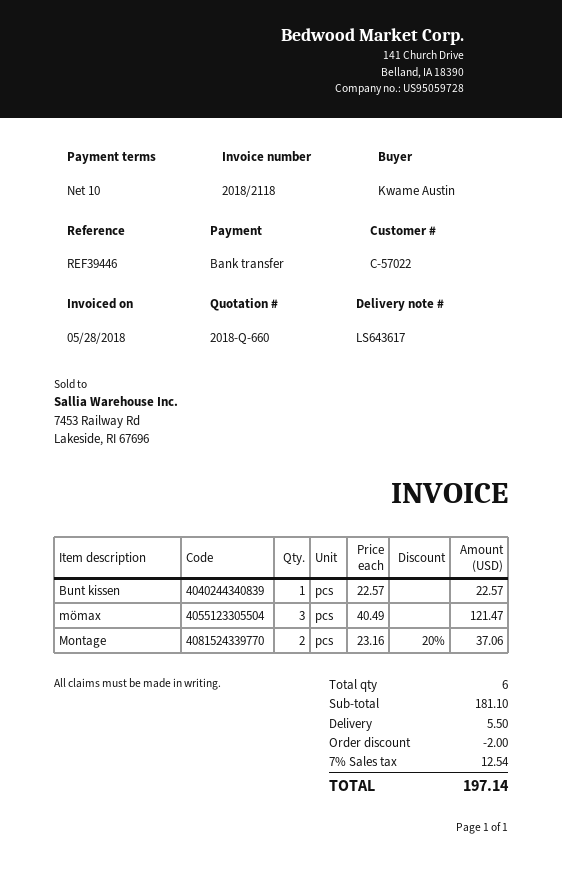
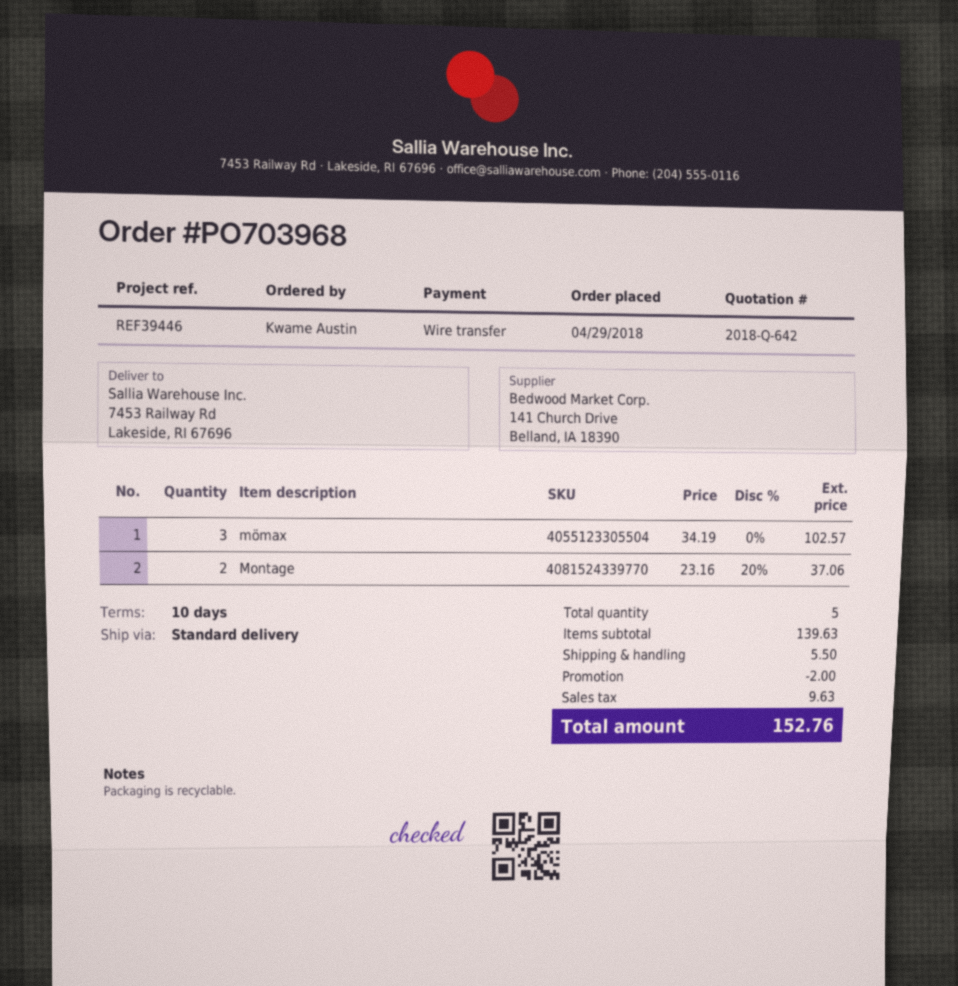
quote number: 2018-Q-660 -> 2018-Q-642
Bunt kissen: 1 x 22.57 = 22.57 -> none
mömax: 3 x 40.49 = 121.47 -> 3 x 34.19 = 102.57
total quantity: 6 -> 5
subtotal: 181.10 -> 139.63
tax: 12.54 -> 9.63
total: 197.14 -> 152.76

